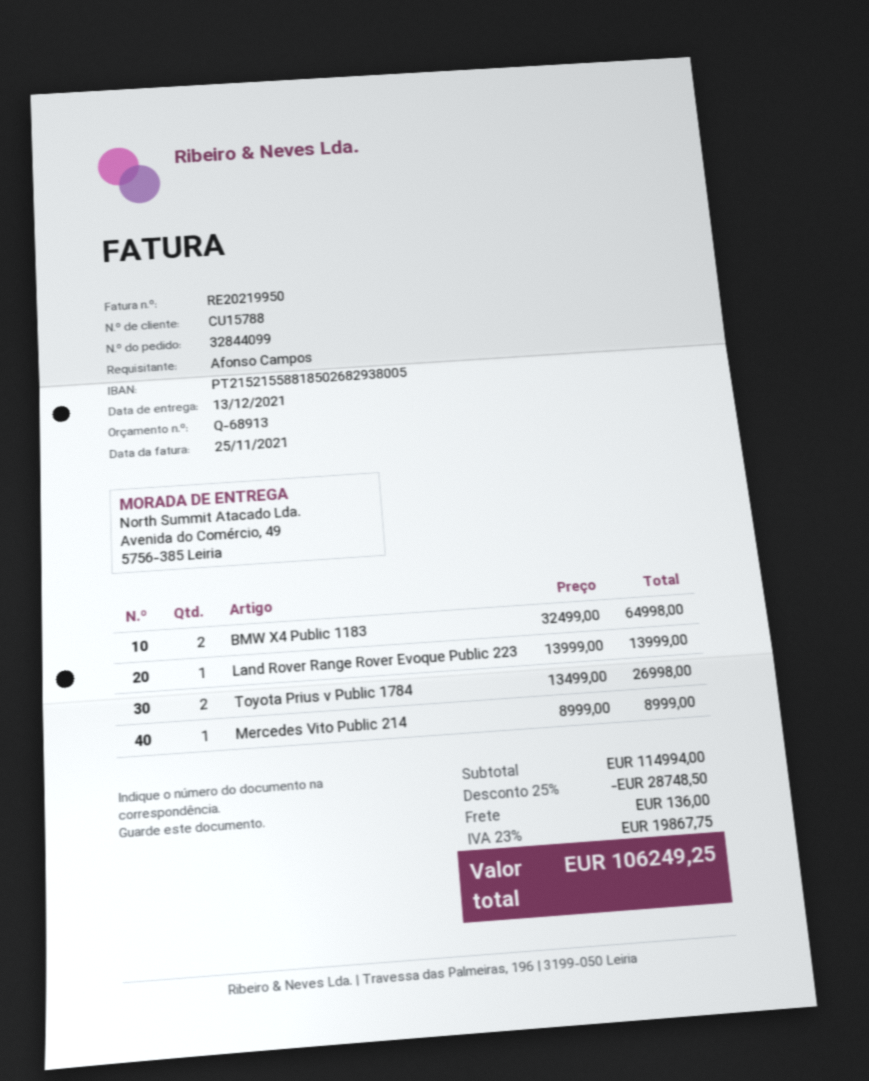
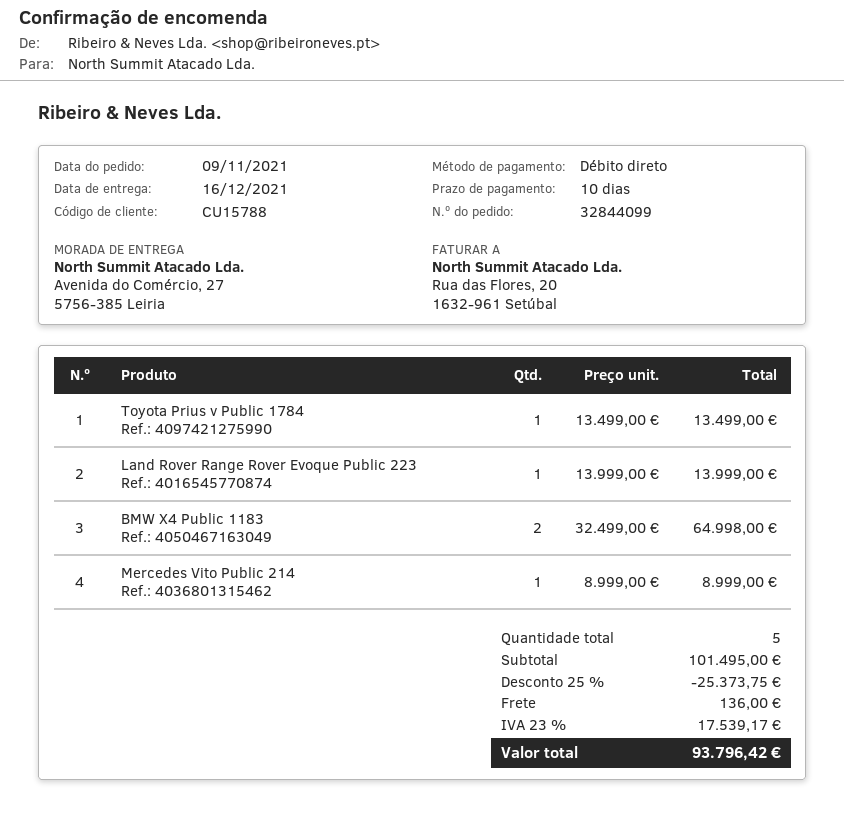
delivery date: 2021-12-13 -> 2021-12-16
ship to: Avenida do Comércio, 49, 5756-385 Leiria -> Avenida do Comércio, 27, 5756-385 Leiria
Toyota Prius v Public 1784: 2 x 13499.00 = 26998.00 -> 1 x 13499.00 = 13499.00
subtotal: 114994.00 -> 101495.00
discount: 25% = 28748.50 -> 25% = 25373.75
tax: 23% = 19867.75 -> 23% = 17539.17
total: 106249.25 -> 93796.42

